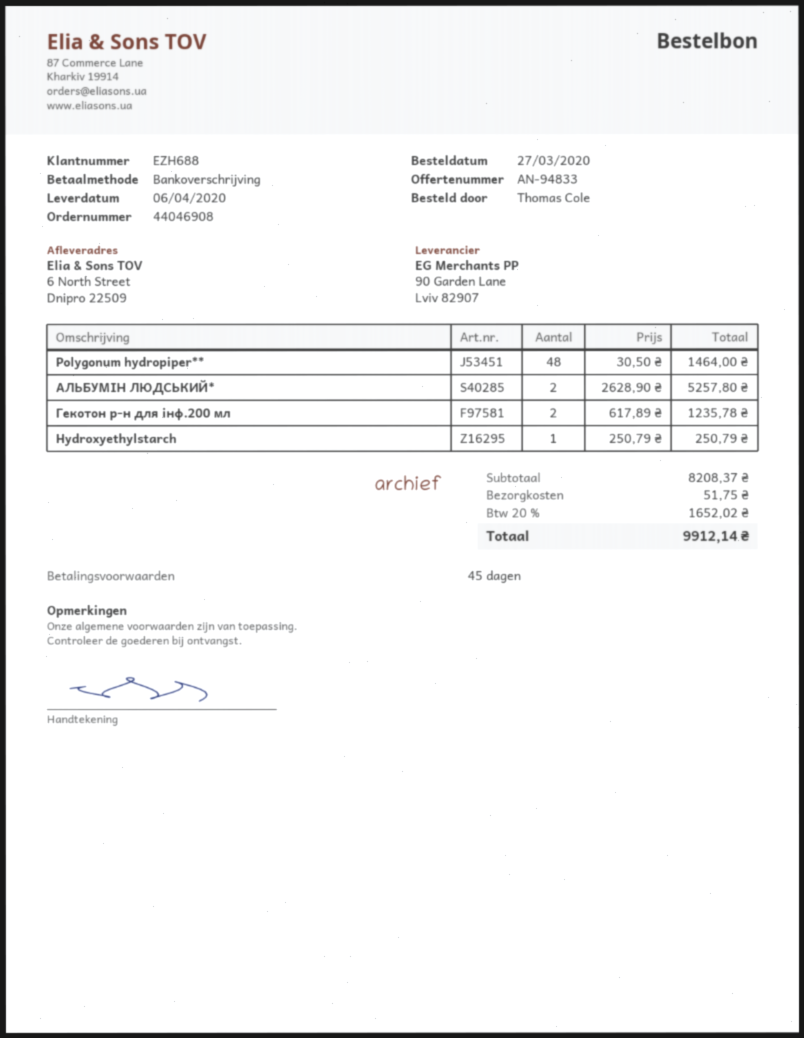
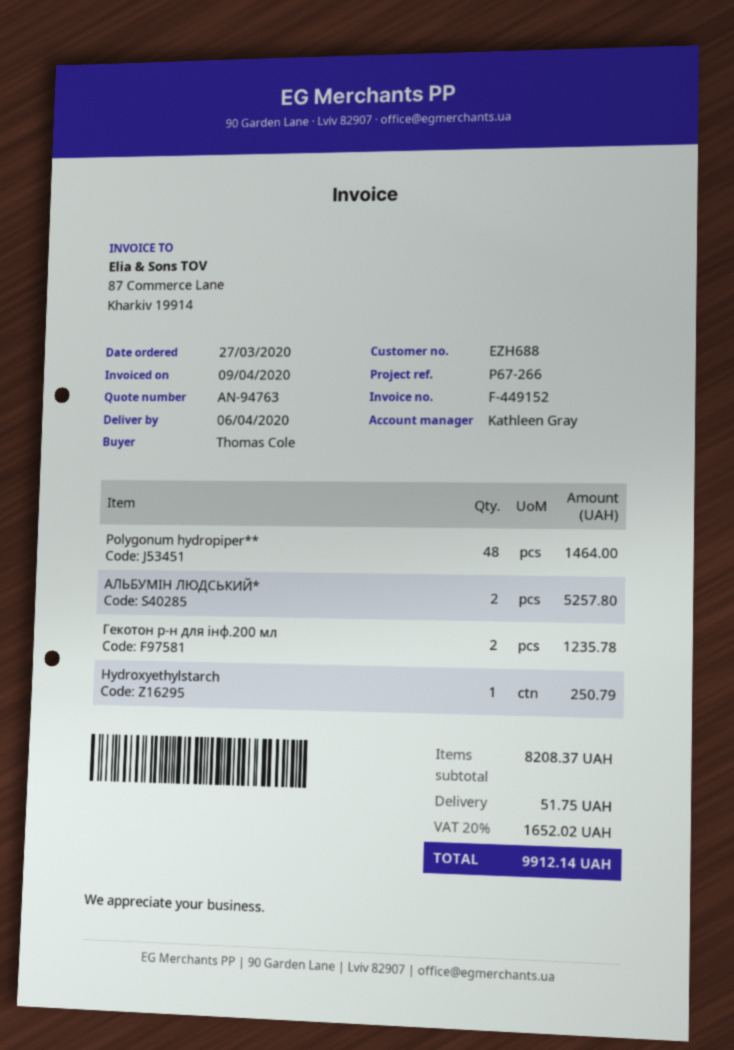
quote number: AN-94833 -> AN-94763

